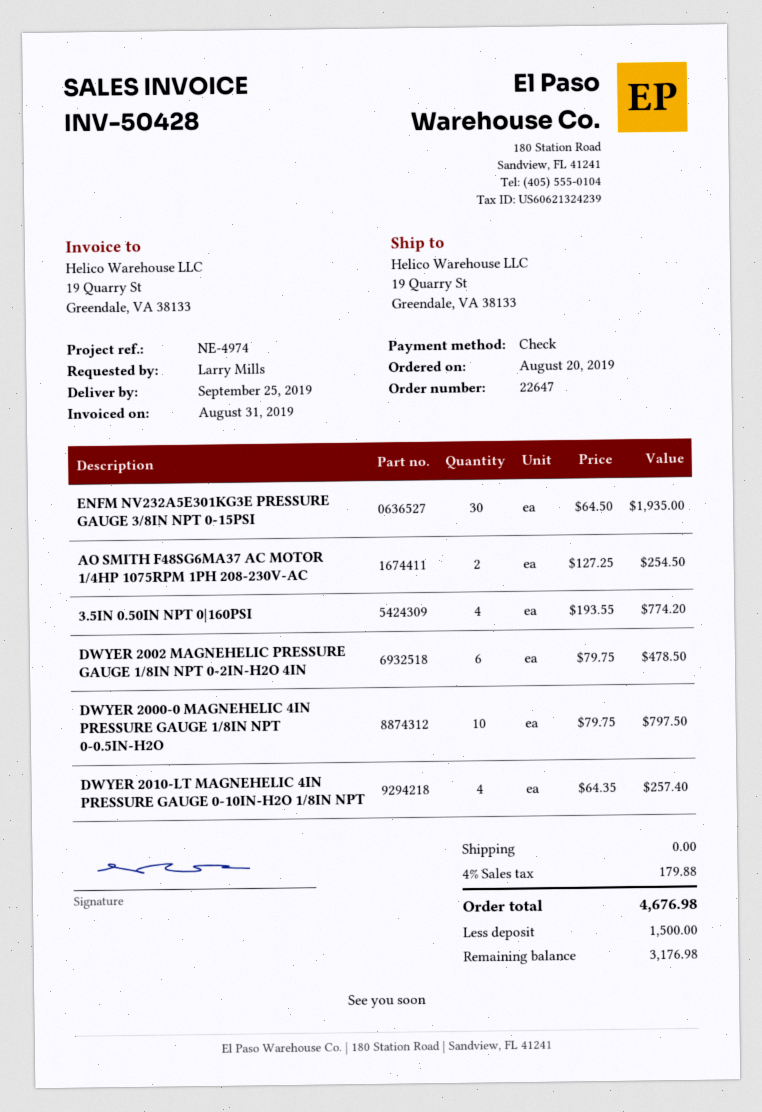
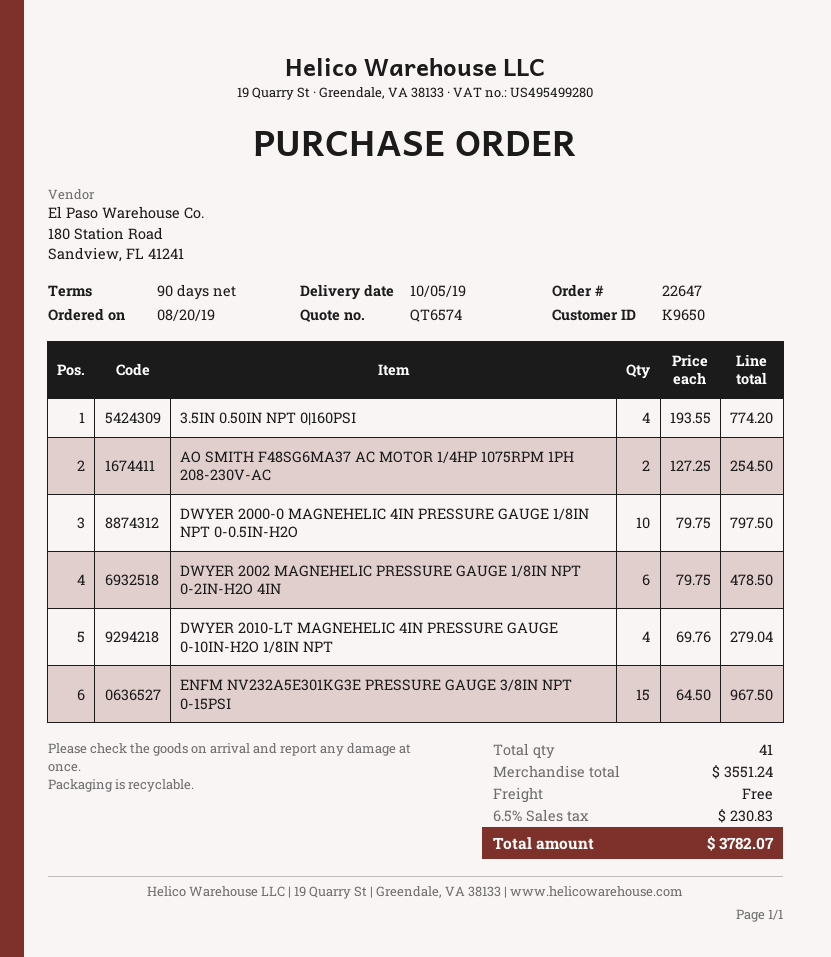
delivery date: 2019-09-25 -> 2019-10-05
ENFM NV232A5E301KG3E PRESSURE GAUGE 3/8IN NPT 0-15PSI: 30 x 64.50 = 1935.00 -> 15 x 64.50 = 967.50
DWYER 2010-LT MAGNEHELIC 4IN PRESSURE GAUGE 0-10IN-H2O 1/8IN NPT: 4 x 64.35 = 257.40 -> 4 x 69.76 = 279.04
tax: 4% = 179.88 -> 6.5% = 230.83
total: 4676.98 -> 3782.07

